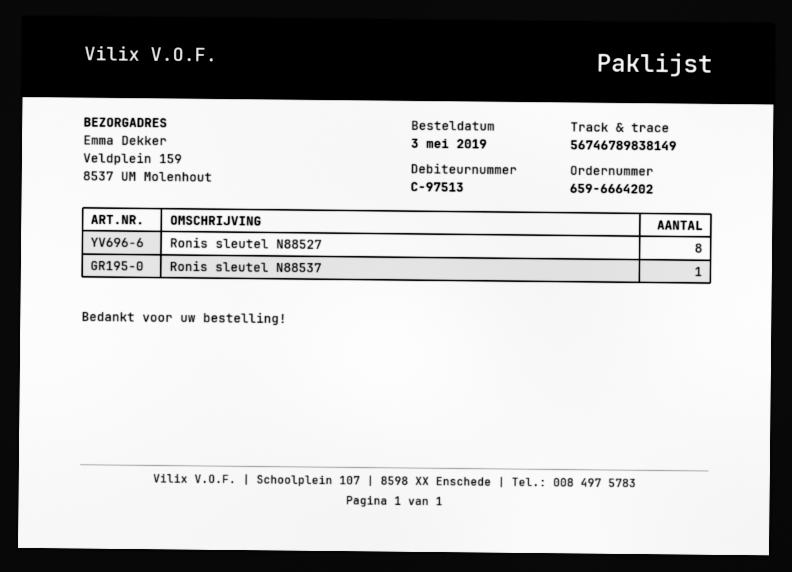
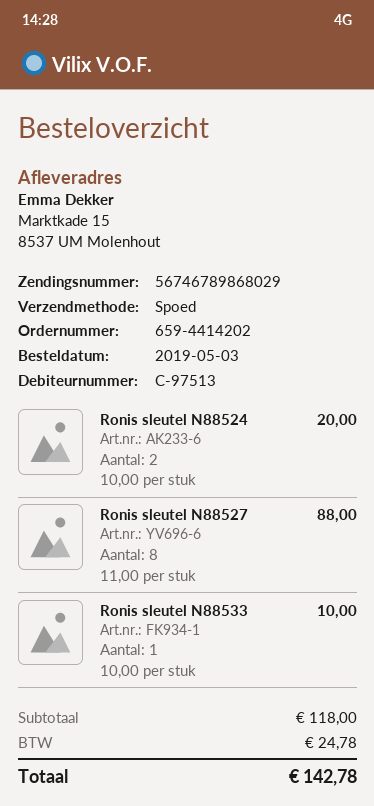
order number: 659-6664202 -> 659-4414202
tracking number: 56746789838149 -> 56746789868029
ship to: Veldplein 159, 8537 UM Molenhout -> Marktkade 15, 8537 UM Molenhout
Ronis sleutel N88537: 1 -> none
Ronis sleutel N88524: none -> 2
Ronis sleutel N88533: none -> 1

